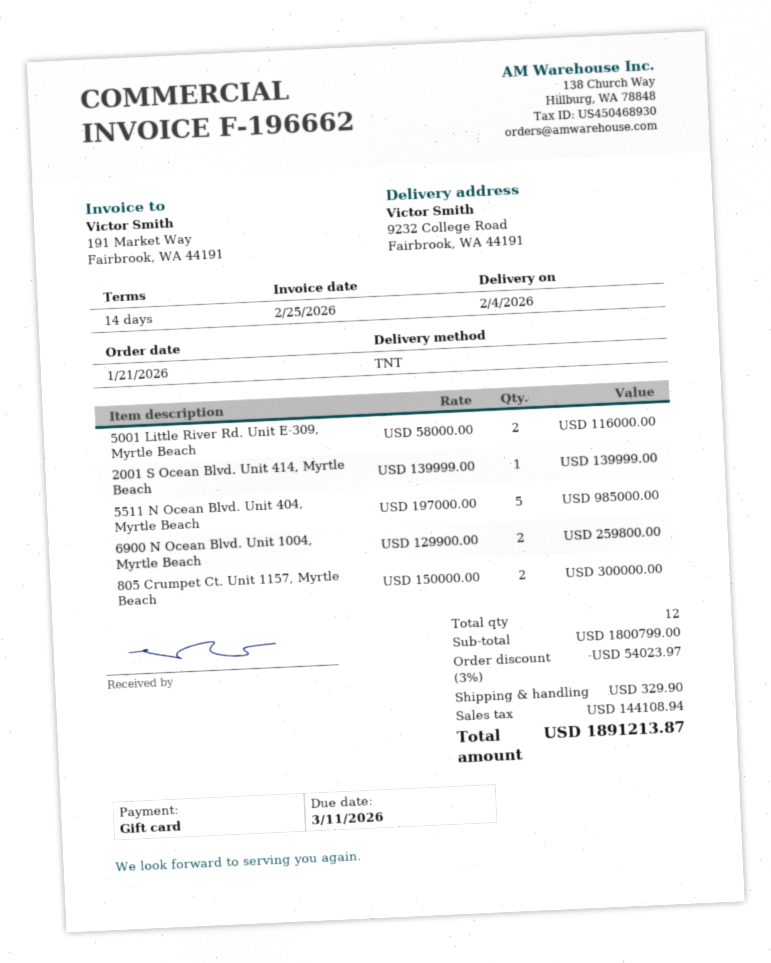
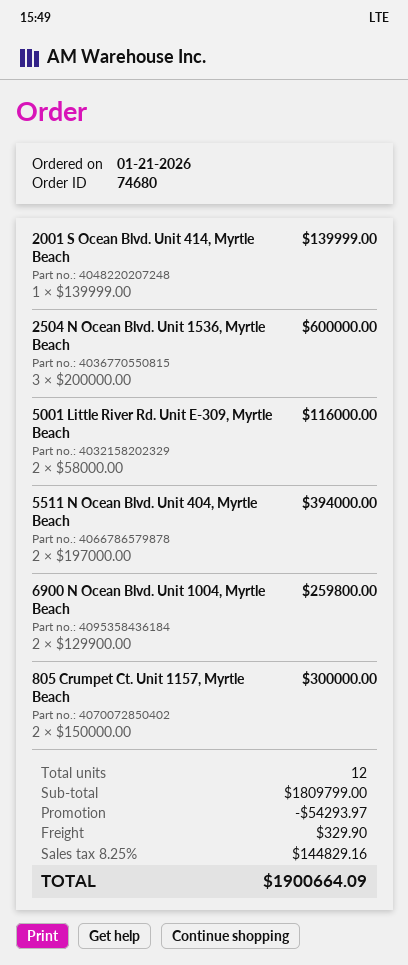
5511 N Ocean Blvd. Unit 404, Myrtle Beach: 5 x 197000.00 = 985000.00 -> 2 x 197000.00 = 394000.00
2504 N Ocean Blvd. Unit 1536, Myrtle Beach: none -> 3 x 200000.00 = 600000.00
subtotal: 1800799.00 -> 1809799.00
discount: 54023.97 -> 54293.97
tax: 144108.94 -> 144829.16
total: 1891213.87 -> 1900664.09

